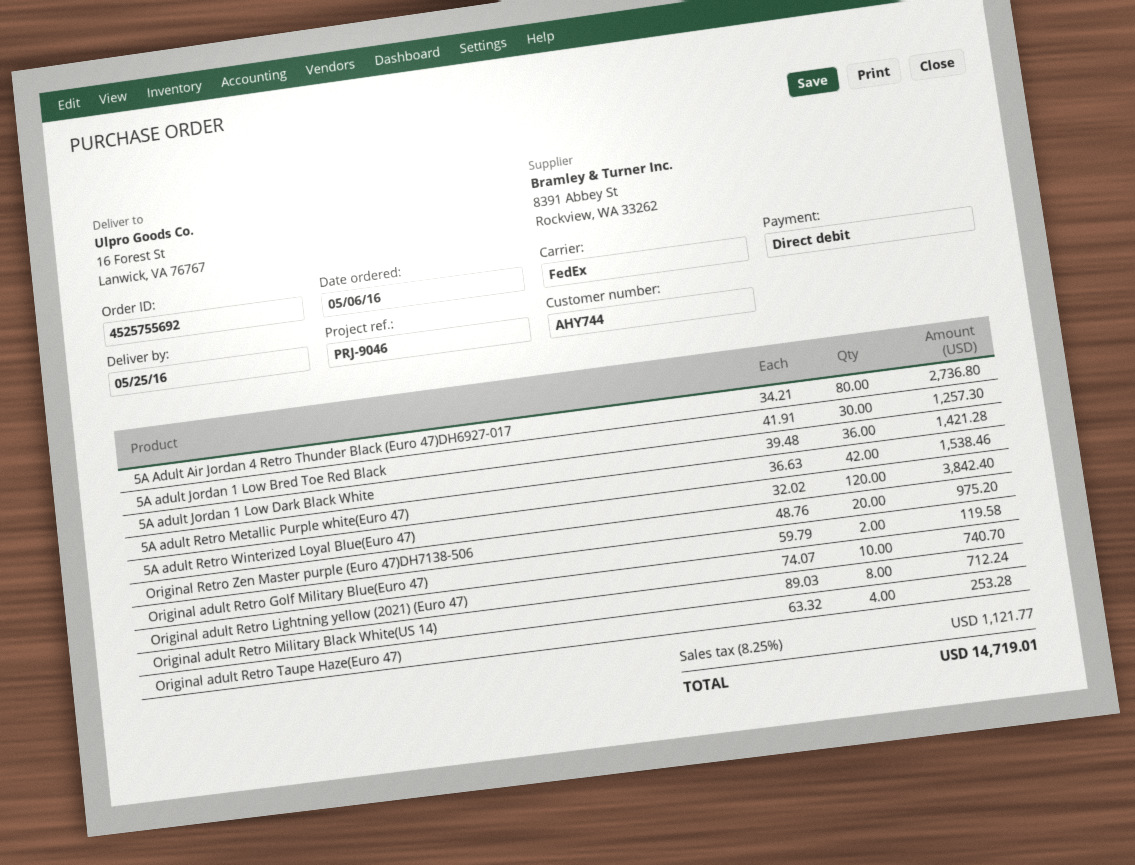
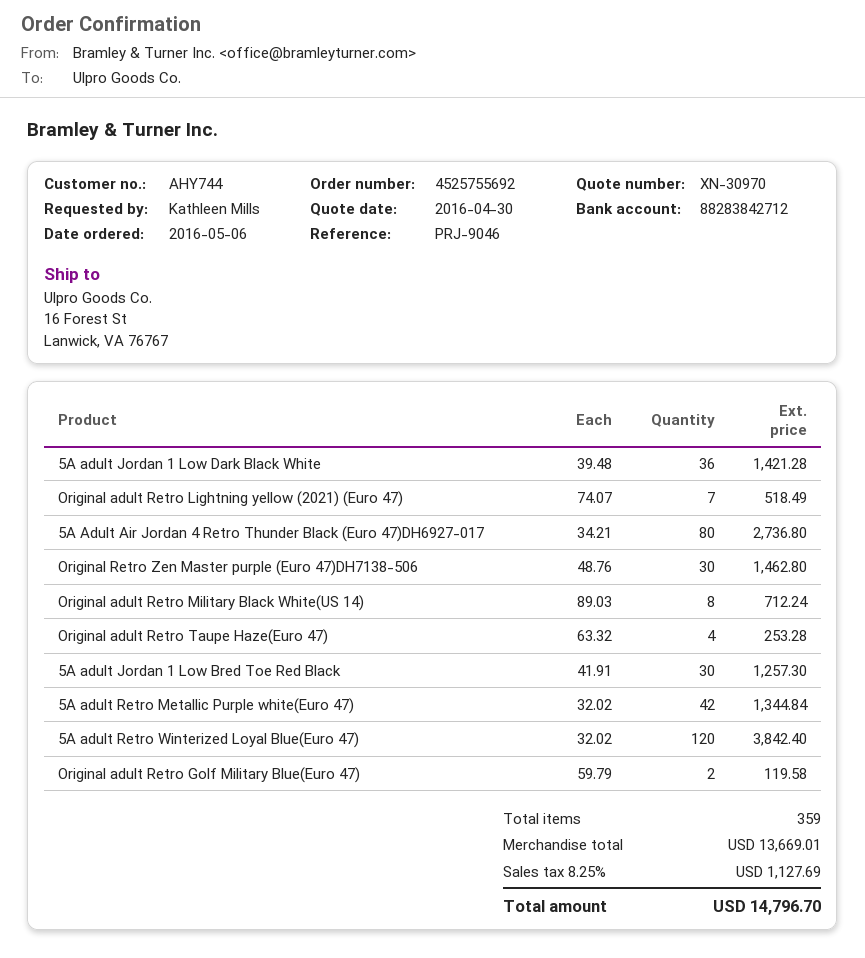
5A adult Retro Metallic Purple white(Euro 47): 42 x 36.63 = 1538.46 -> 42 x 32.02 = 1344.84
Original Retro Zen Master purple (Euro 47)DH7138-506: 20 x 48.76 = 975.20 -> 30 x 48.76 = 1462.80
Original adult Retro Lightning yellow (2021) (Euro 47): 10 x 74.07 = 740.70 -> 7 x 74.07 = 518.49
tax: 8.25% = 1121.77 -> 8.25% = 1127.69
total: 14719.01 -> 14796.70

